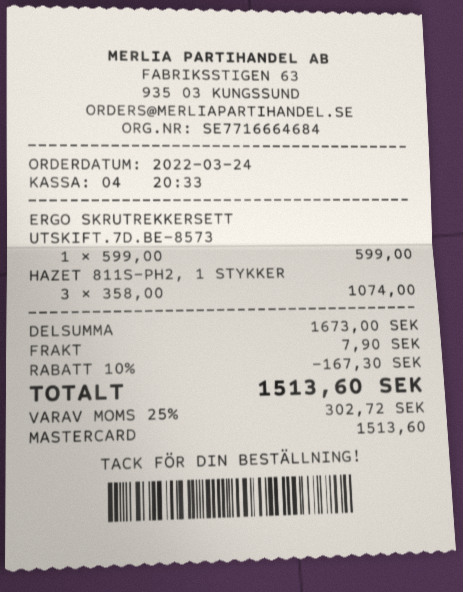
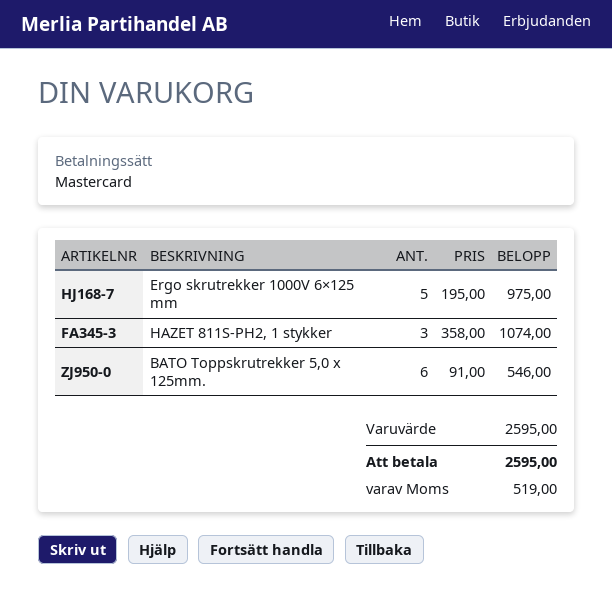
ERGO SKRUTREKKERSETT UTSKIFT.7D.BE-8573: 1 x 599.00 = 599.00 -> none
Ergo skrutrekker 1000V 6×125 mm: none -> 5 x 195.00 = 975.00
BATO Toppskrutrekker 5,0 x 125mm.: none -> 6 x 91.00 = 546.00
subtotal: 1673.00 -> 2595.00
discount: 10% = 167.30 -> none
shipping: 7.90 -> none
tax: 302.72 -> 519.00
total: 1513.60 -> 2595.00

